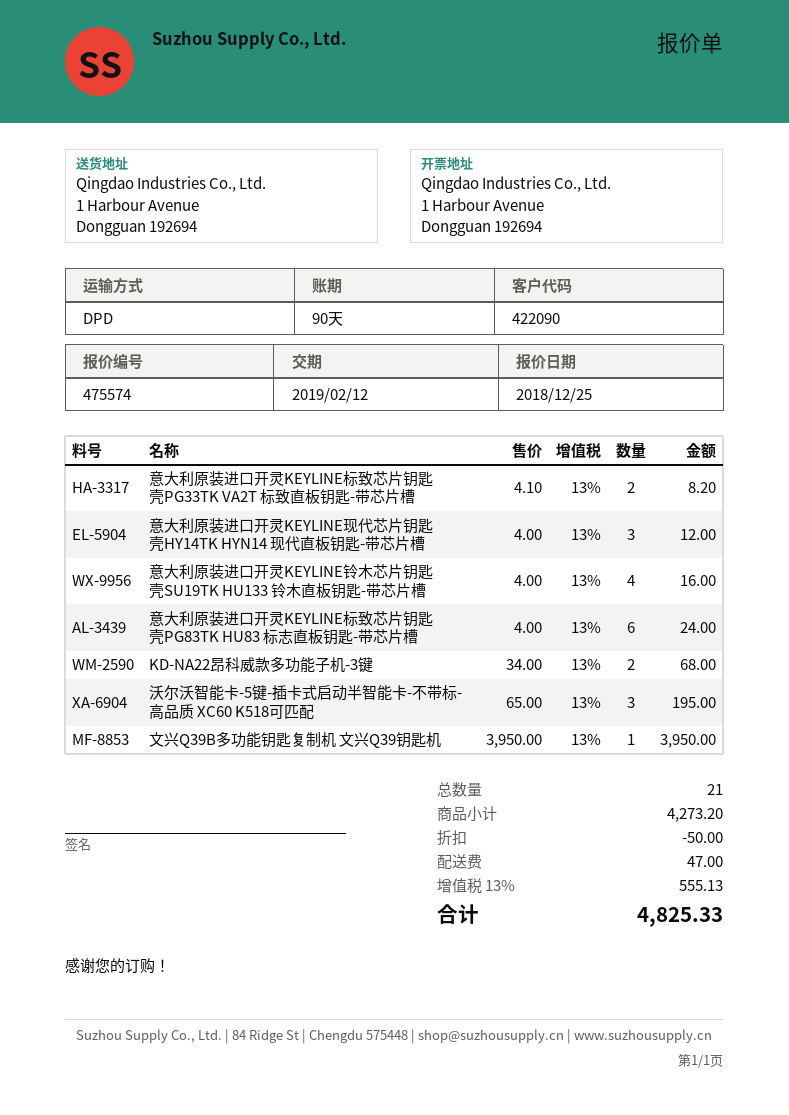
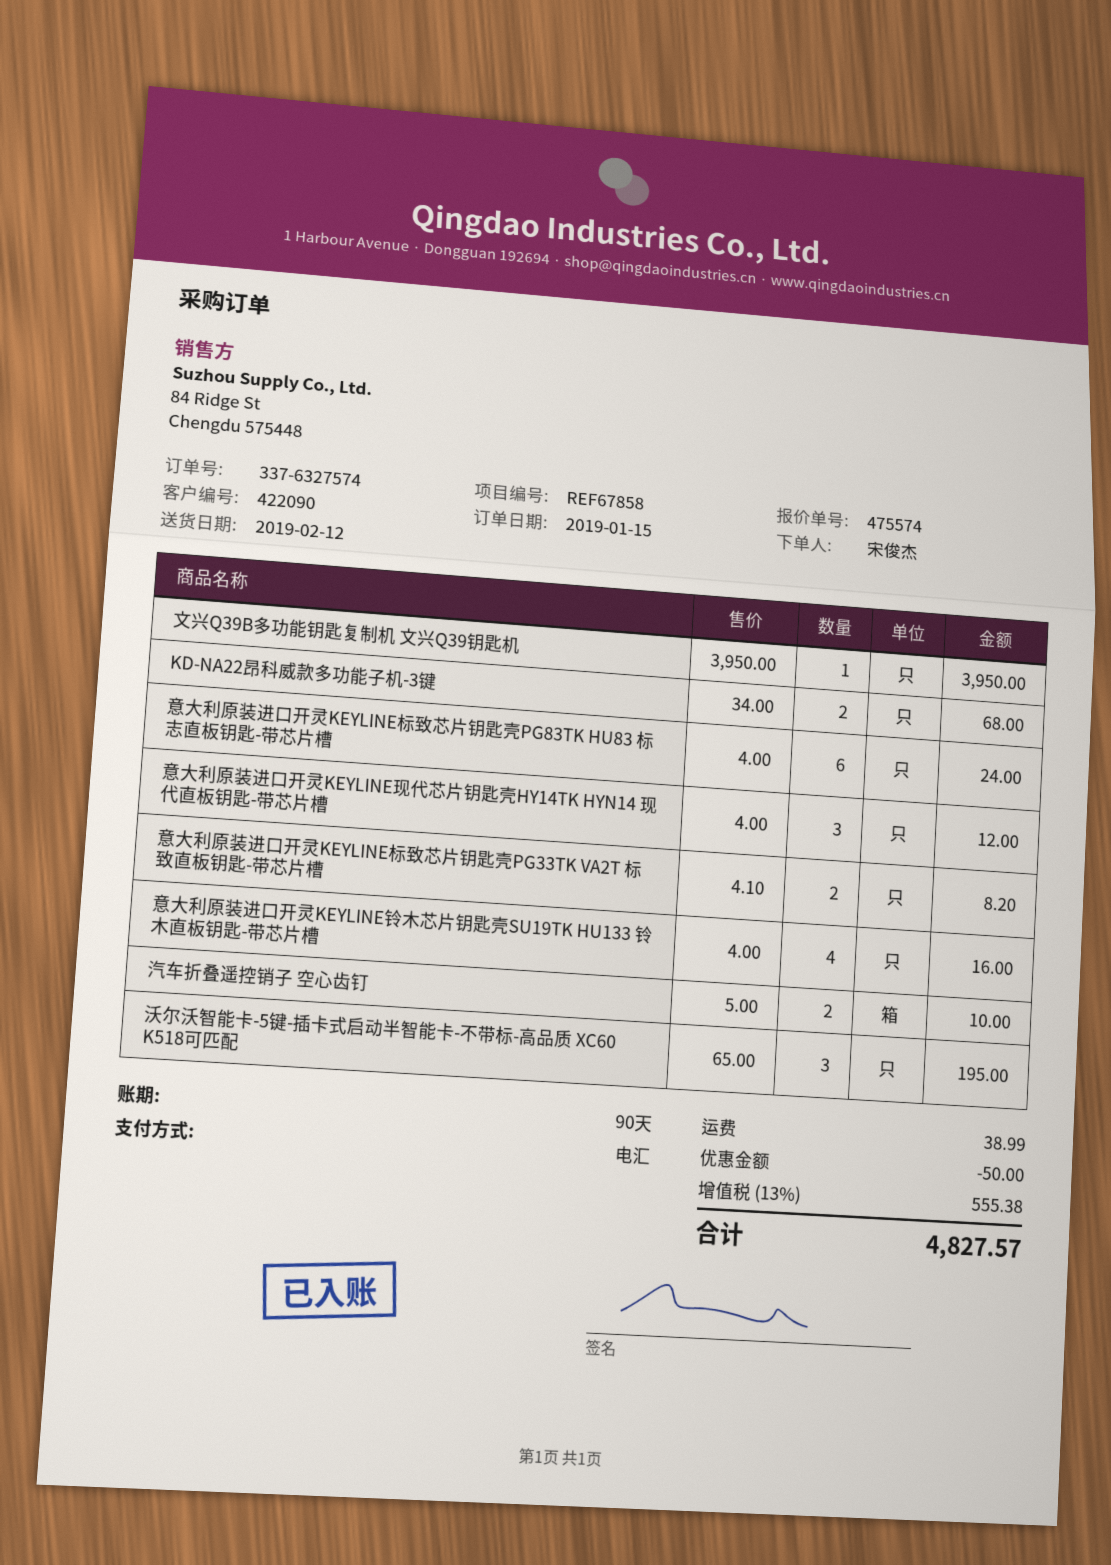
汽车折叠遥控销子 空心齿钉: none -> 2 x 5.00 = 10.00
shipping: 47.00 -> 38.99
tax: 13% = 555.13 -> 13% = 555.38
total: 4825.33 -> 4827.57

